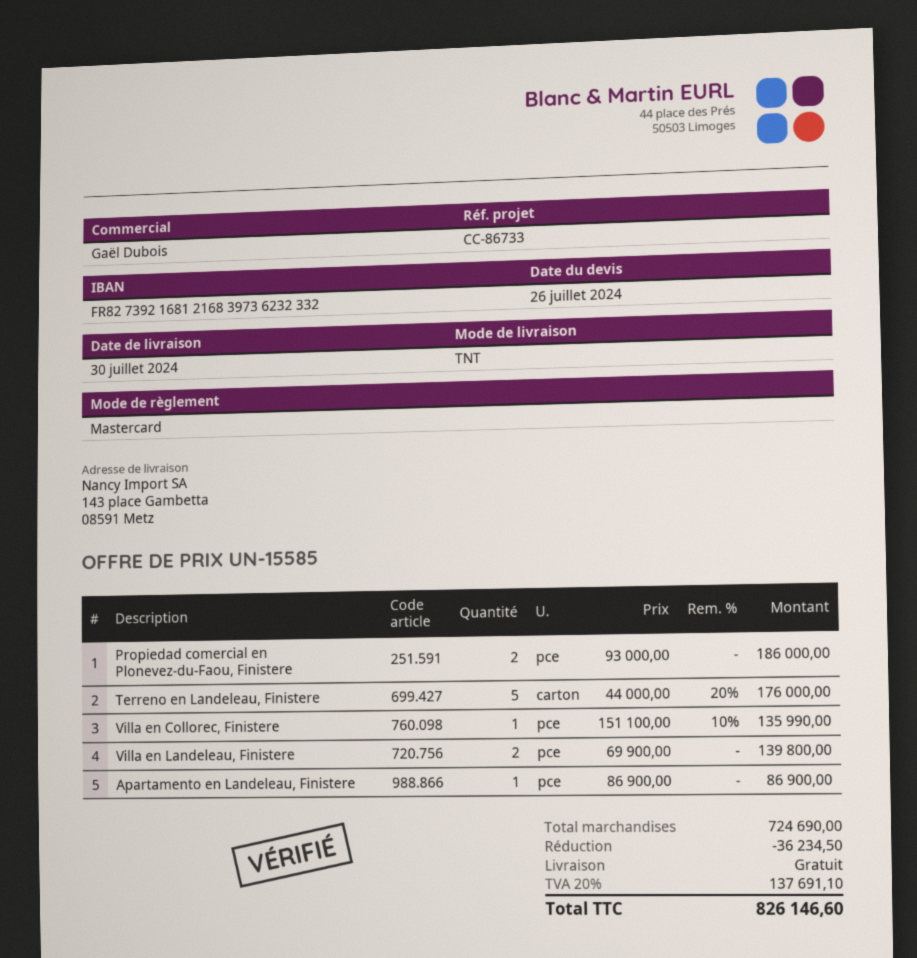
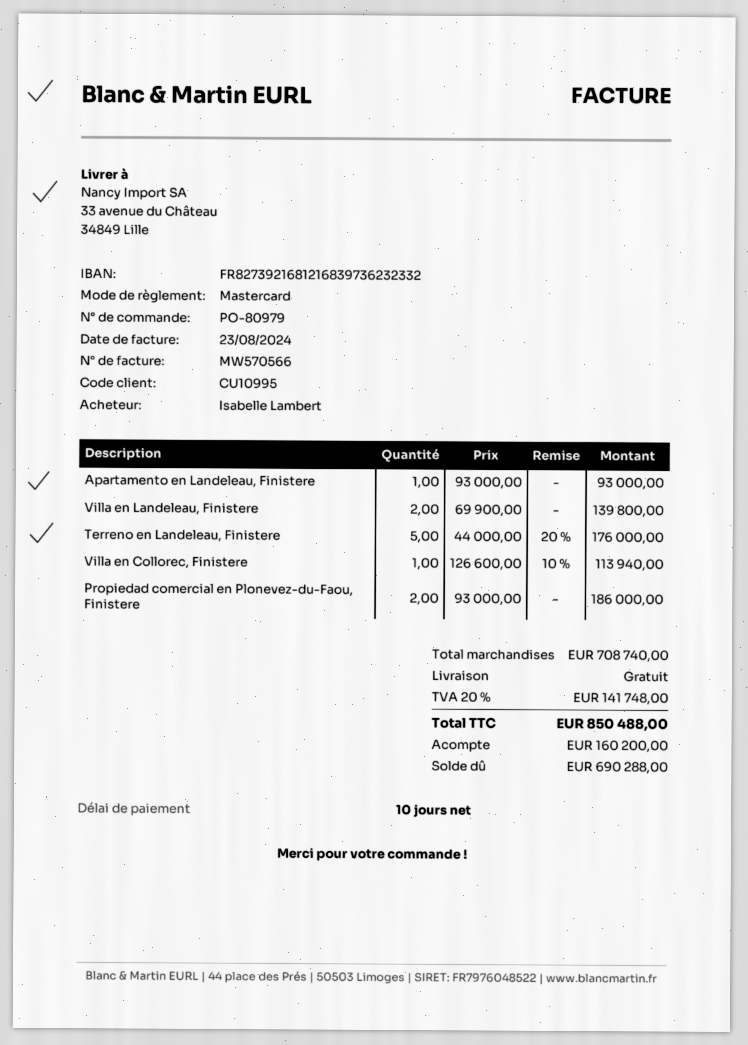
ship to: 143 place Gambetta, 08591 Metz -> 33 avenue du Château, 34849 Lille
Villa en Collorec, Finistere: 1 x 151100.00 - 10% = 135990.00 -> 1 x 126600.00 - 10% = 113940.00
Apartamento en Landeleau, Finistere: 1 x 86900.00 = 86900.00 -> 1 x 93000.00 = 93000.00
subtotal: 724690.00 -> 708740.00
discount: 36234.50 -> none
tax: 20% = 137691.10 -> 20% = 141748.00
total: 826146.60 -> 850488.00

